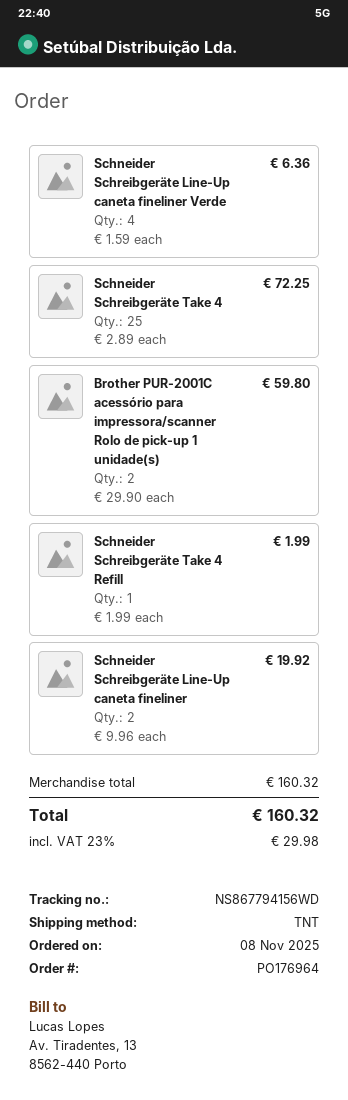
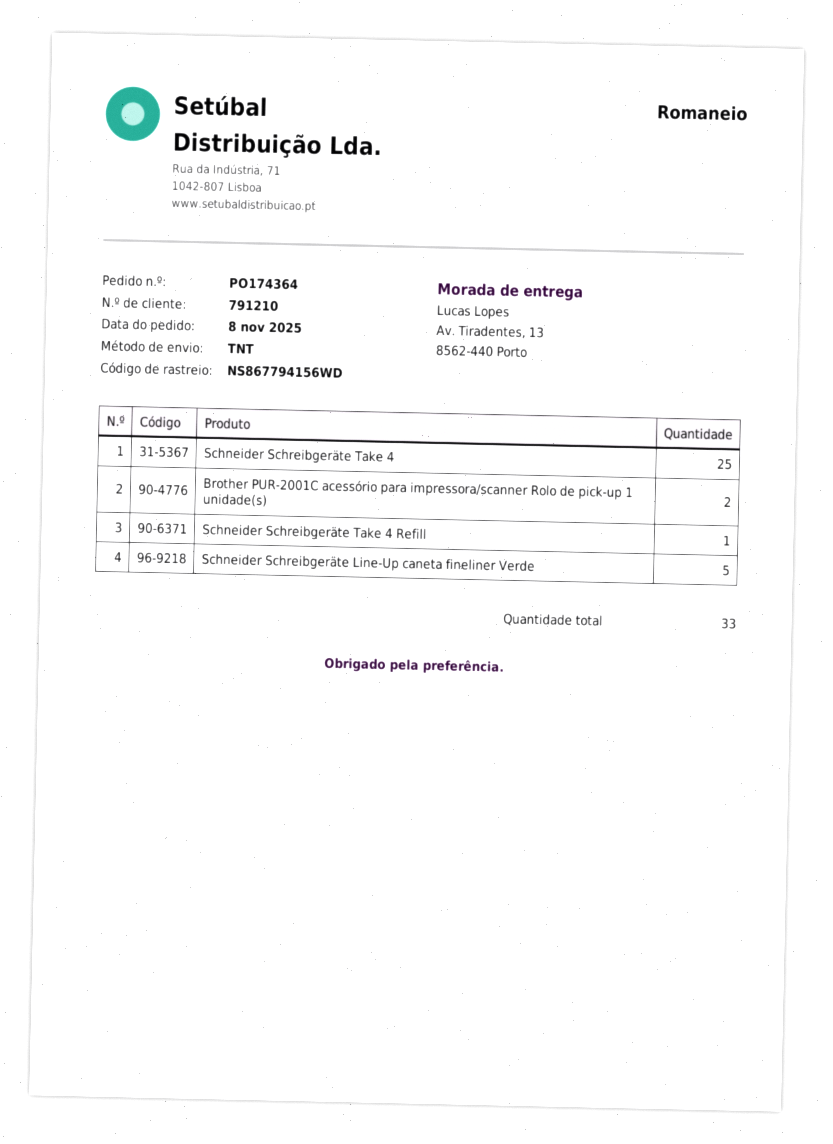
order number: PO176964 -> PO174364
Schneider Schreibgeräte Line-Up caneta fineliner Verde: 4 -> 5
Schneider Schreibgeräte Line-Up caneta fineliner: 2 -> none

